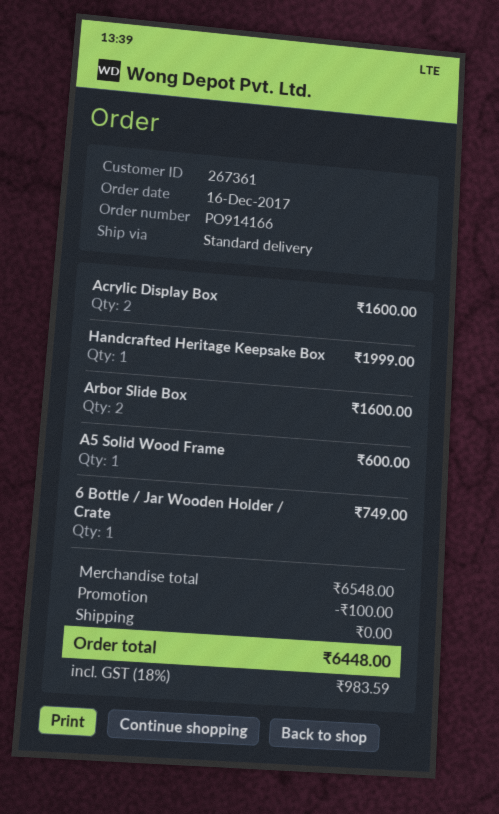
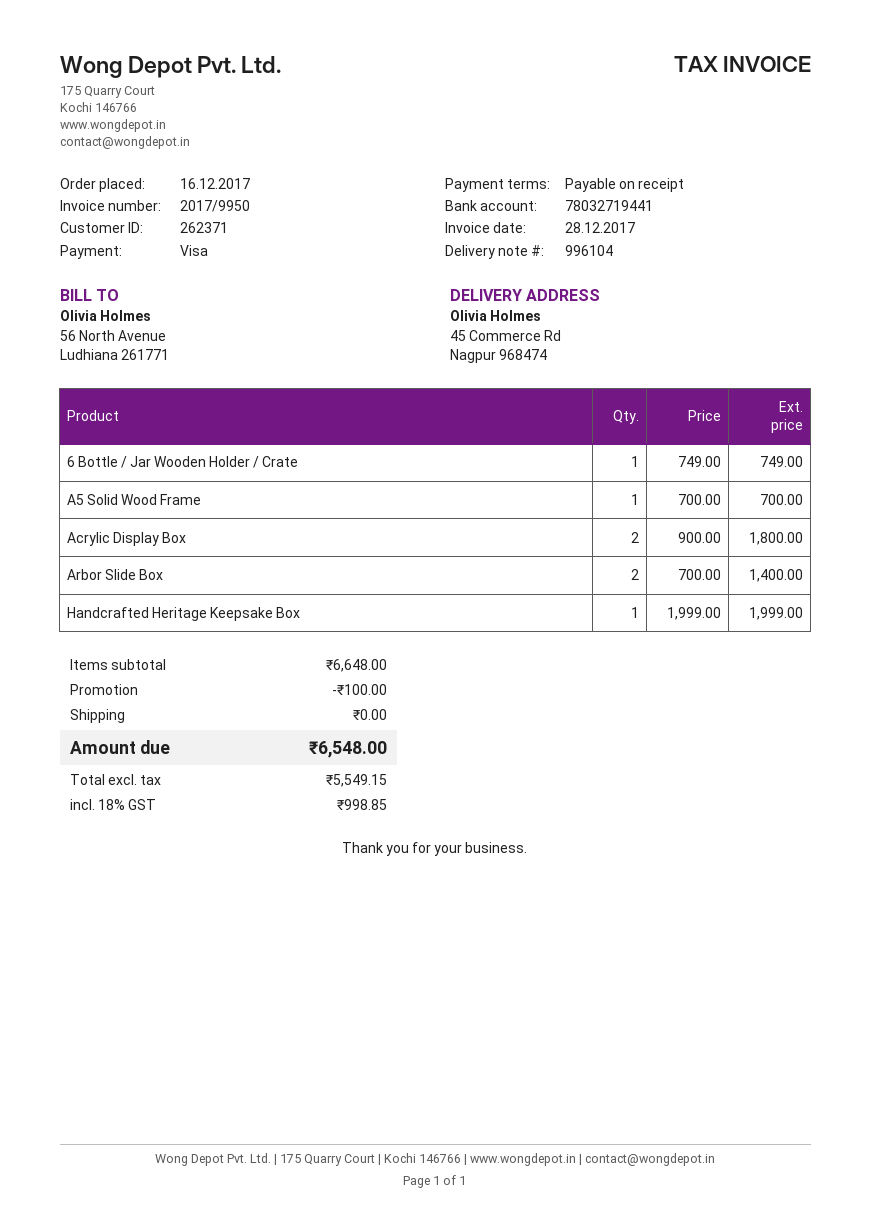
customer number: 267361 -> 262371
Acrylic Display Box: 2 for 1600.00 -> 2 for 1800.00
Arbor Slide Box: 2 for 1600.00 -> 2 for 1400.00
A5 Solid Wood Frame: 1 for 600.00 -> 1 for 700.00
subtotal: 6548.00 -> 6648.00
tax: 18% = 983.59 -> 18% = 998.85
total: 6448.00 -> 6548.00

